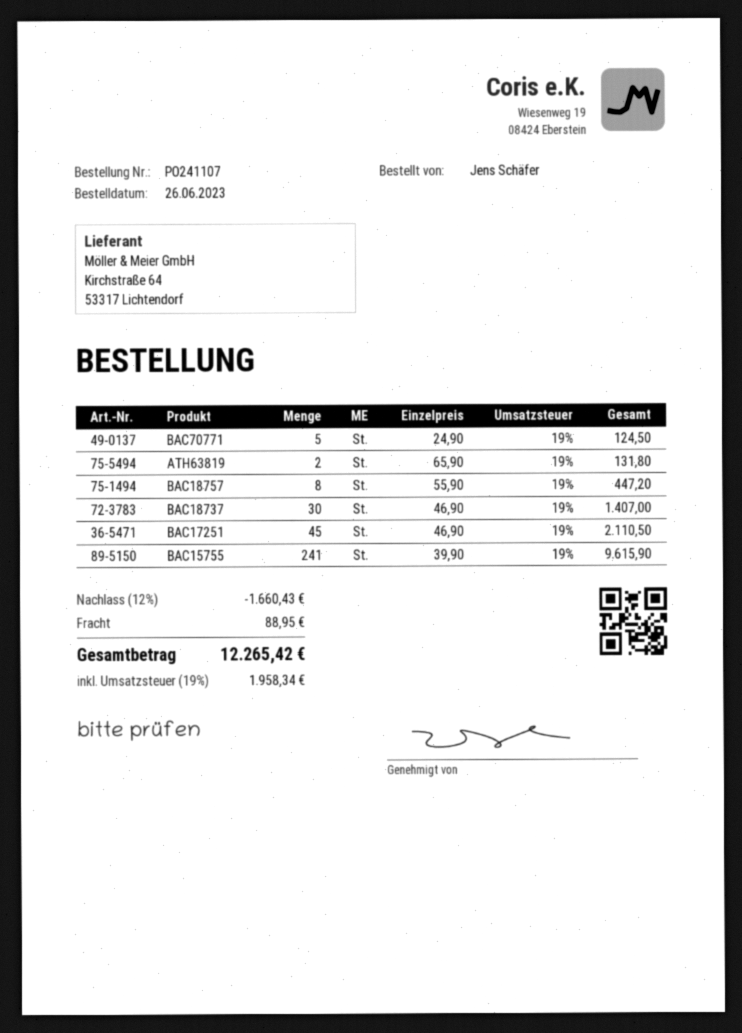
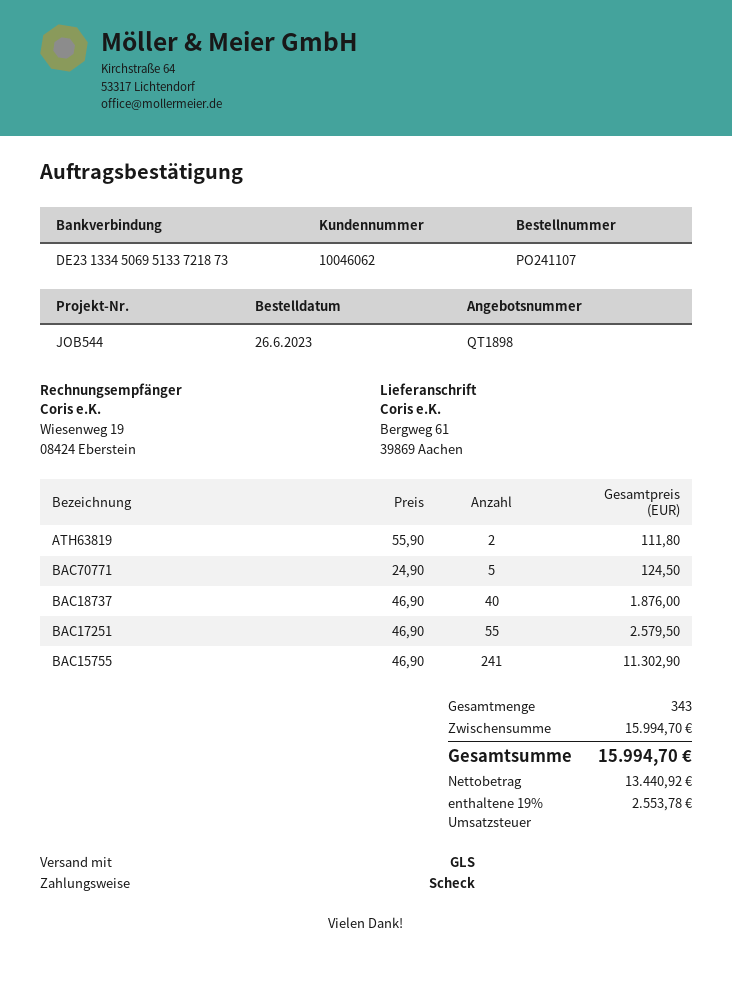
ATH63819: 2 x 65.90 = 131.80 -> 2 x 55.90 = 111.80
BAC18757: 8 x 55.90 = 447.20 -> none
BAC18737: 30 x 46.90 = 1407.00 -> 40 x 46.90 = 1876.00
BAC17251: 45 x 46.90 = 2110.50 -> 55 x 46.90 = 2579.50
BAC15755: 241 x 39.90 = 9615.90 -> 241 x 46.90 = 11302.90
discount: 12% = 1660.43 -> none
shipping: 88.95 -> none
tax: 19% = 1958.34 -> 19% = 2553.78
total: 12265.42 -> 15994.70

